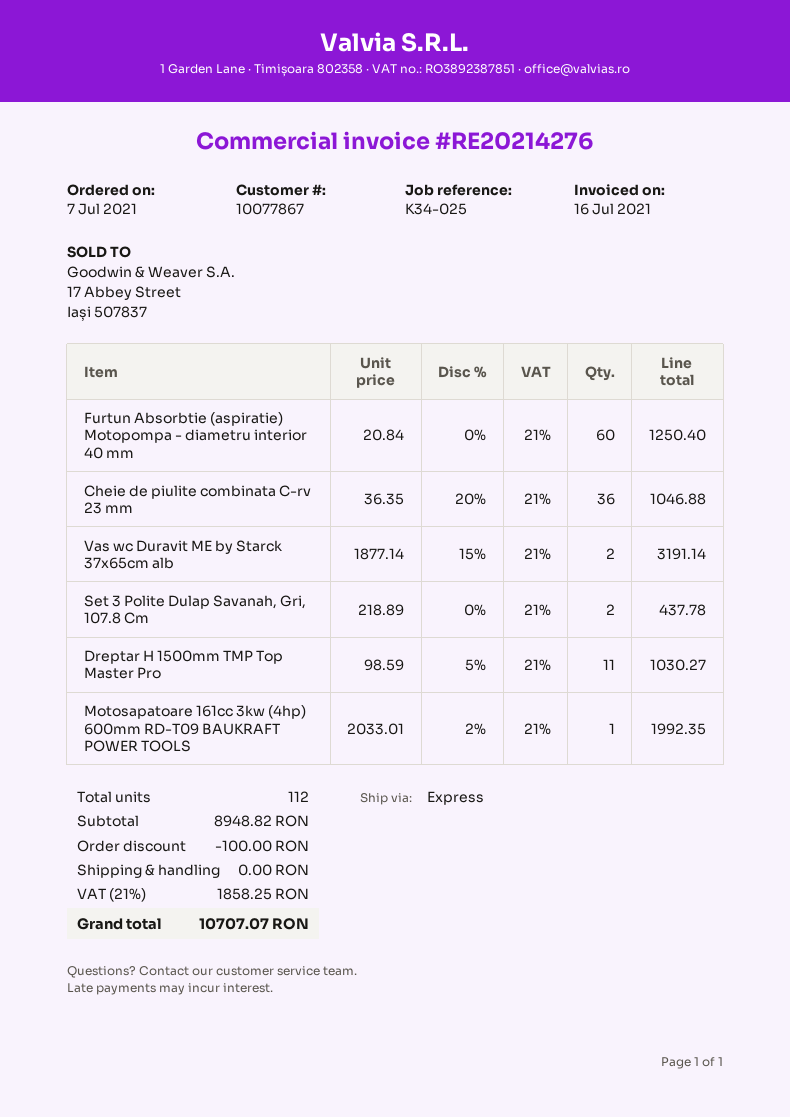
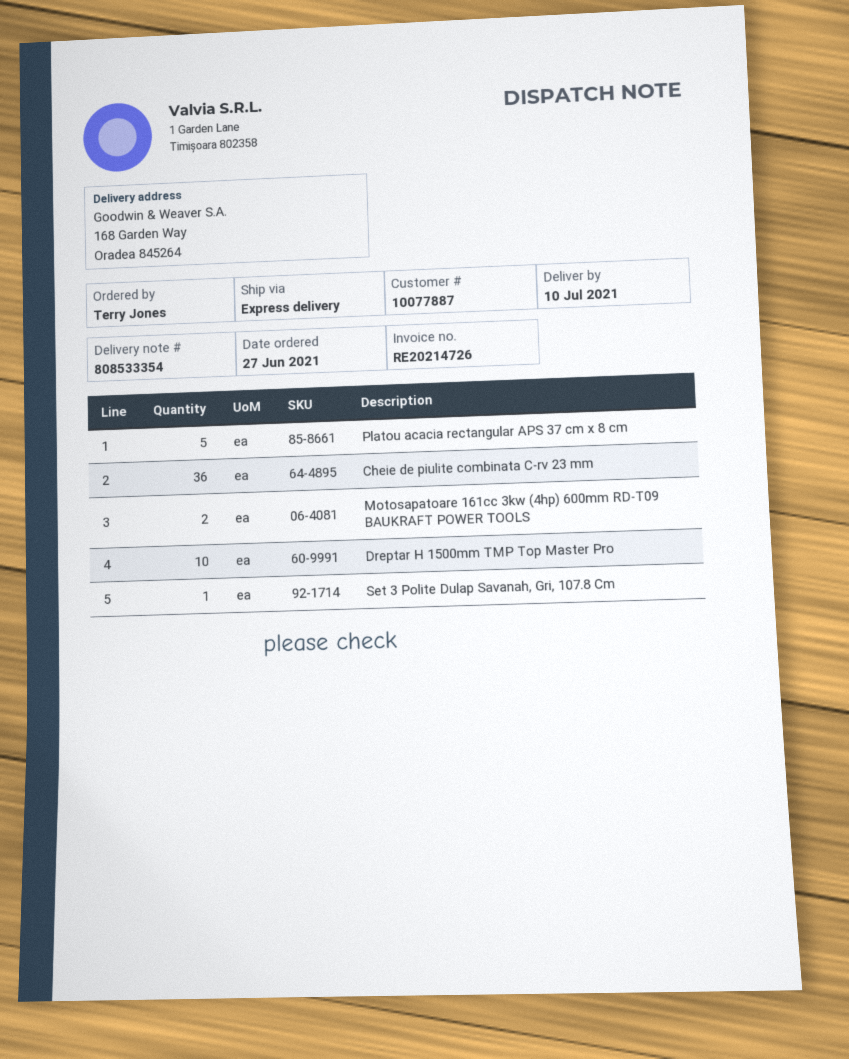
order date: 2021-07-07 -> 2021-06-27
invoice number: RE20214276 -> RE20214726
customer number: 10077867 -> 10077887
Furtun Absorbtie (aspiratie) Motopompa - diametru interior 40 mm: 60 -> none
Vas wc Duravit ME by Starck 37x65cm alb: 2 -> none
Set 3 Polite Dulap Savanah, Gri, 107.8 Cm: 2 -> 1
Dreptar H 1500mm TMP Top Master Pro: 11 -> 10
Motosapatoare 161cc 3kw (4hp) 600mm RD-T09 BAUKRAFT POWER TOOLS: 1 -> 2
Platou acacia rectangular APS 37 cm x 8 cm: none -> 5

